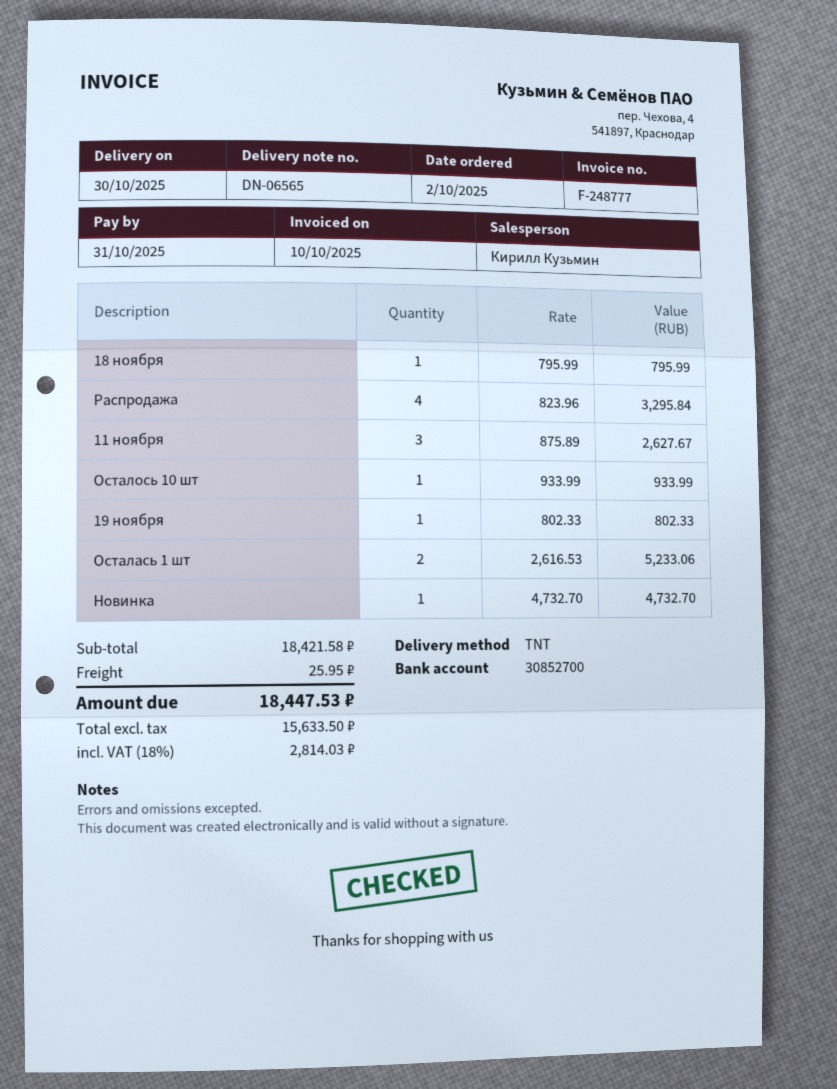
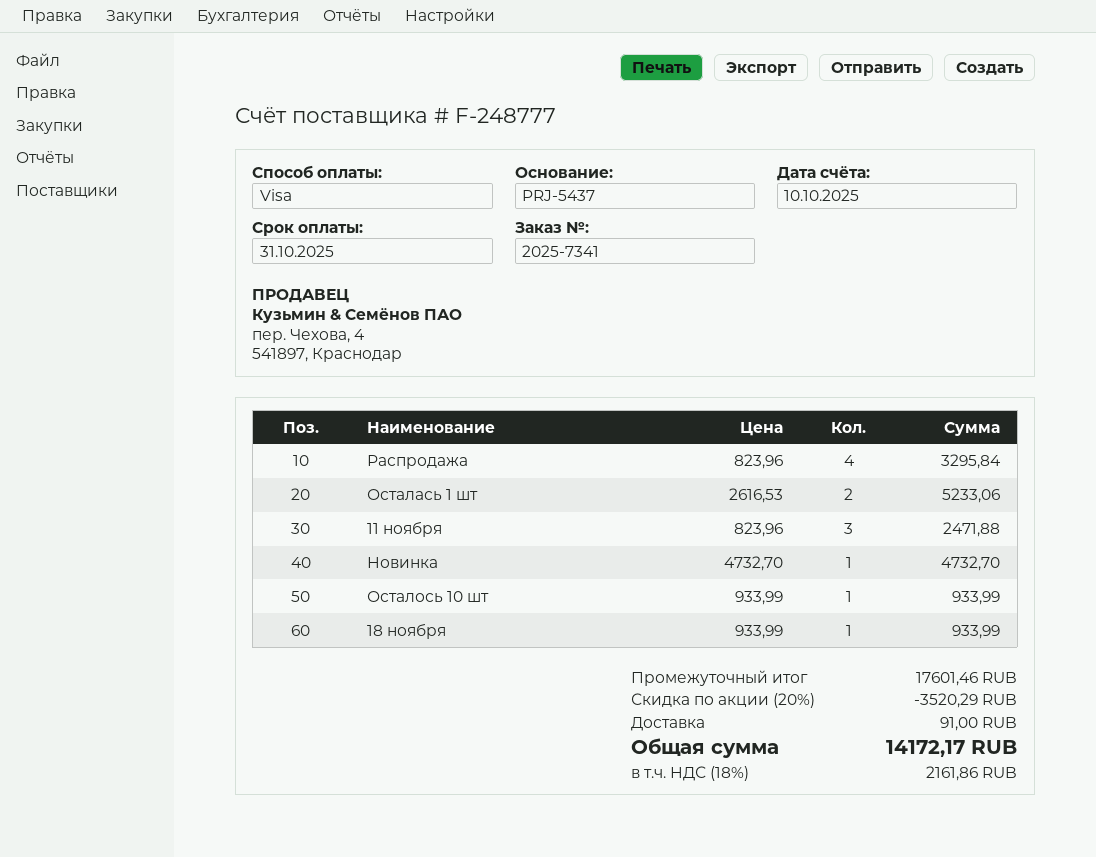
18 ноября: 1 x 795.99 = 795.99 -> 1 x 933.99 = 933.99
11 ноября: 3 x 875.89 = 2627.67 -> 3 x 823.96 = 2471.88
19 ноября: 1 x 802.33 = 802.33 -> none
subtotal: 18421.58 -> 17601.46
discount: none -> 20% = 3520.29
shipping: 25.95 -> 91.00
tax: 18% = 2814.03 -> 18% = 2161.86
total: 18447.53 -> 14172.17

